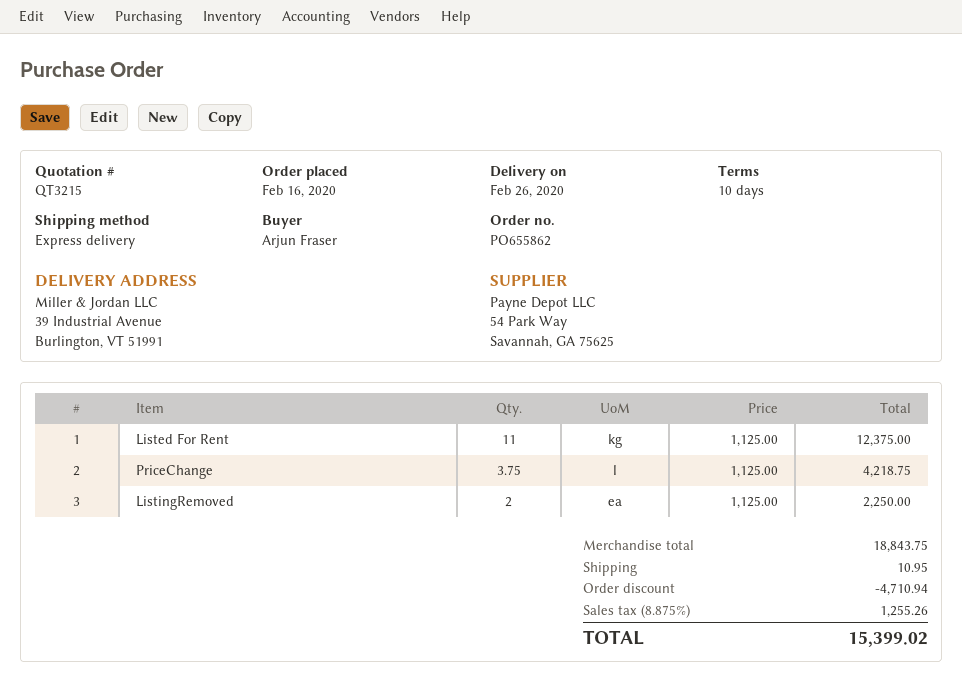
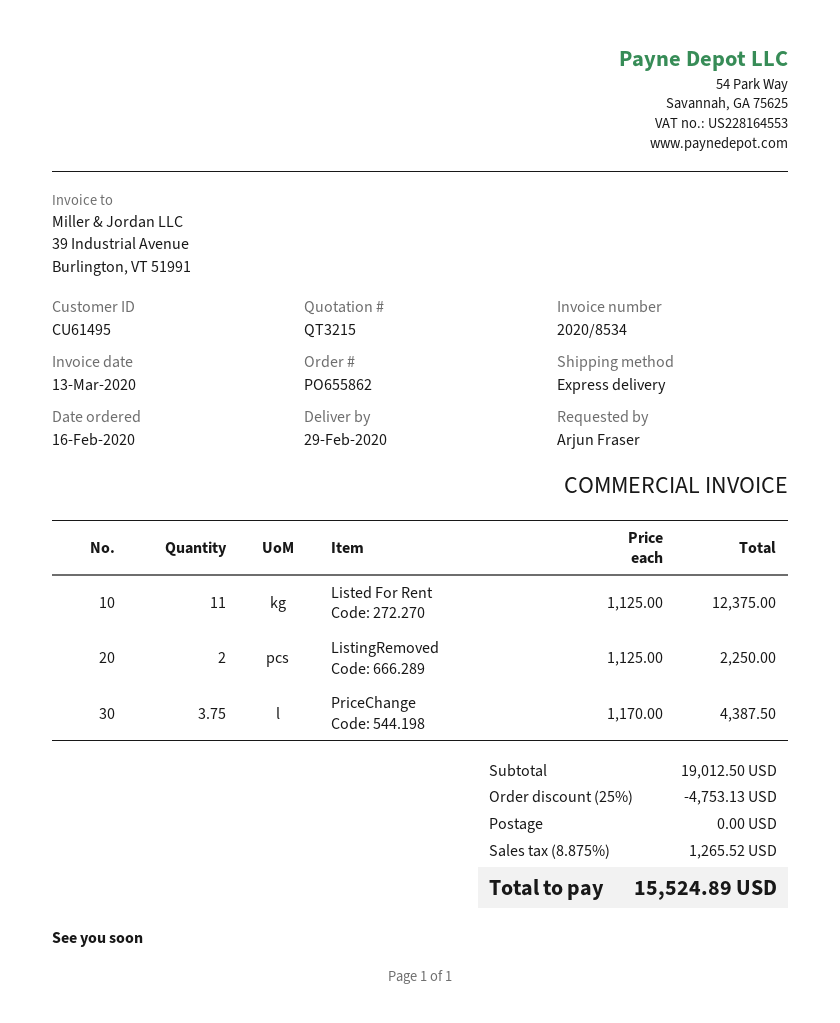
delivery date: 2020-02-26 -> 2020-02-29
PriceChange: 3.75 x 1125.00 = 4218.75 -> 3.75 x 1170.00 = 4387.50
subtotal: 18843.75 -> 19012.50
discount: 4710.94 -> 4753.13
shipping: 10.95 -> 0.00
tax: 8.875% = 1255.26 -> 8.875% = 1265.52
total: 15399.02 -> 15524.89

